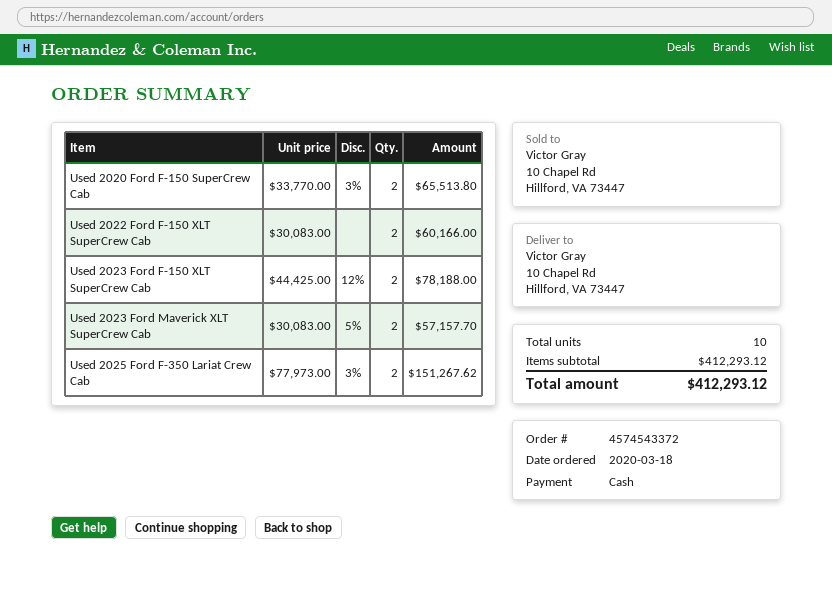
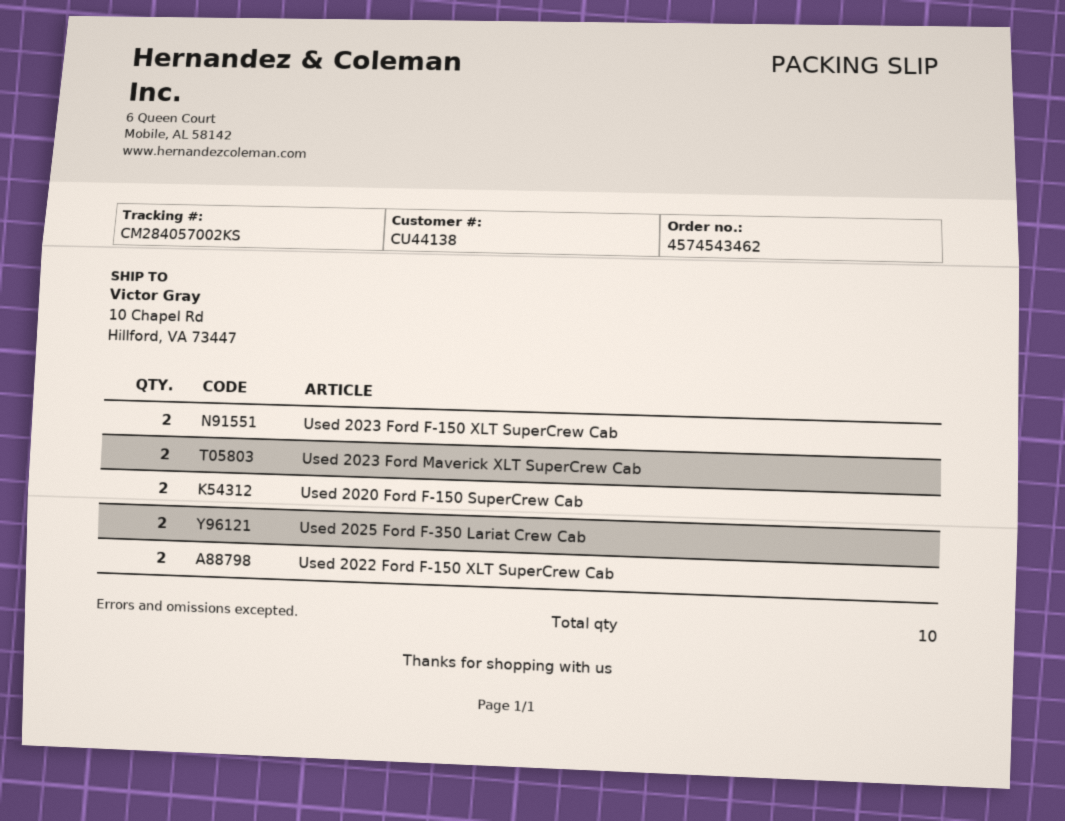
order number: 4574543372 -> 4574543462

